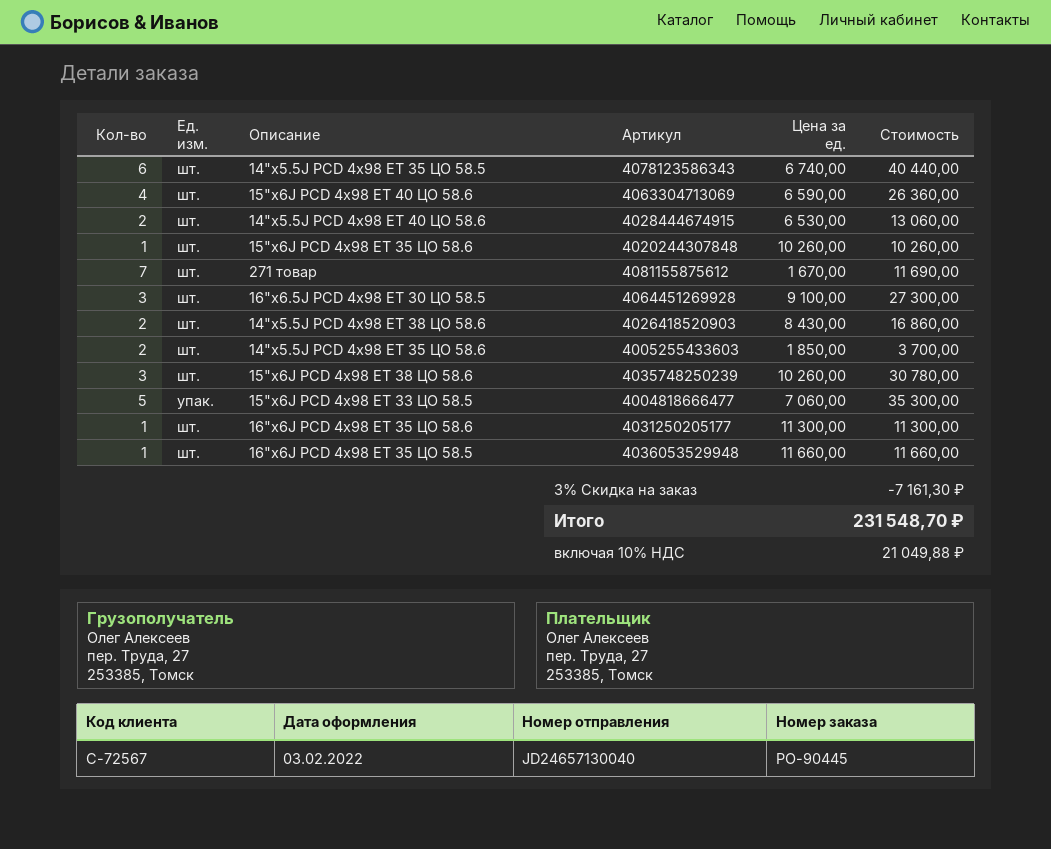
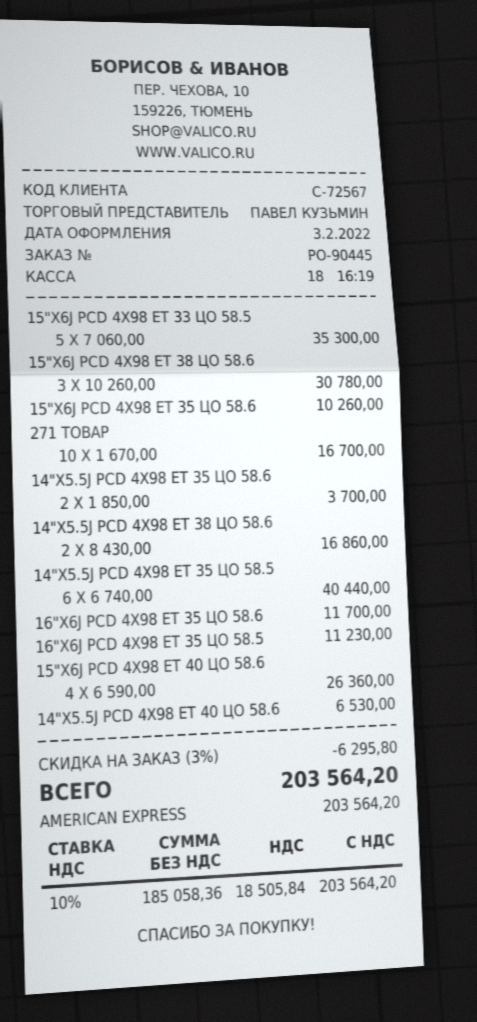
14"x5.5J PCD 4x98 ЕТ 40 ЦО 58.6: 2 x 6530.00 = 13060.00 -> 1 x 6530.00 = 6530.00
271 товар: 7 x 1670.00 = 11690.00 -> 10 x 1670.00 = 16700.00
16"x6.5J PCD 4x98 ЕТ 30 ЦО 58.5: 3 x 9100.00 = 27300.00 -> none
16"x6J PCD 4x98 ЕТ 35 ЦО 58.6: 1 x 11300.00 = 11300.00 -> 1 x 11700.00 = 11700.00
16"x6J PCD 4x98 ЕТ 35 ЦО 58.5: 1 x 11660.00 = 11660.00 -> 1 x 11230.00 = 11230.00
discount: 3% = 7161.30 -> 3% = 6295.80
tax: 10% = 21049.88 -> 10% = 18505.84
total: 231548.70 -> 203564.20

